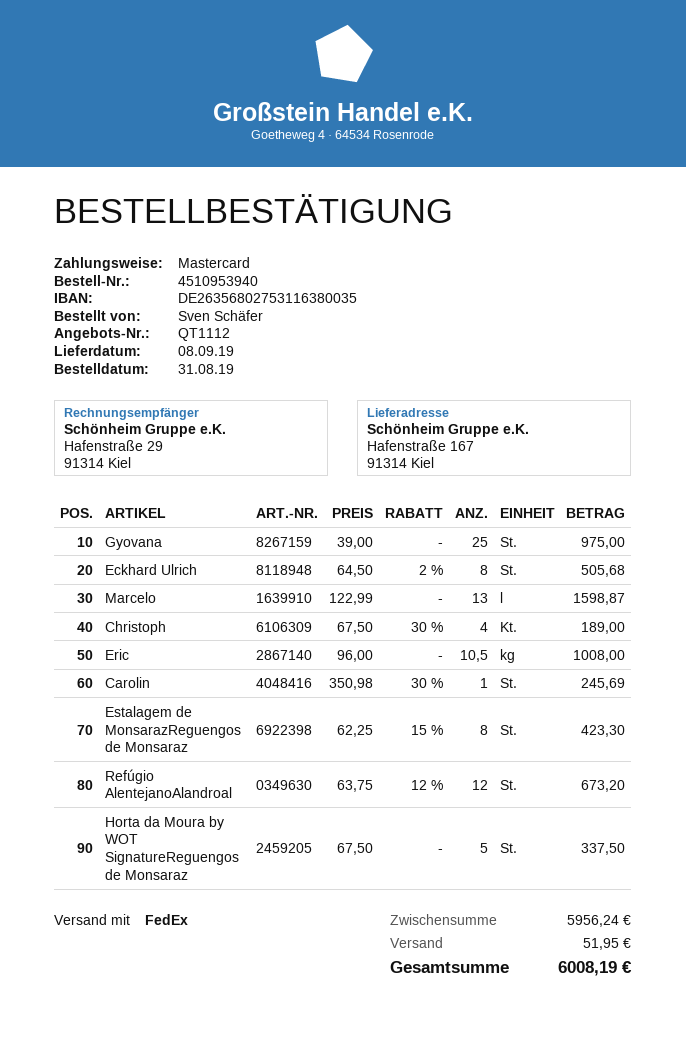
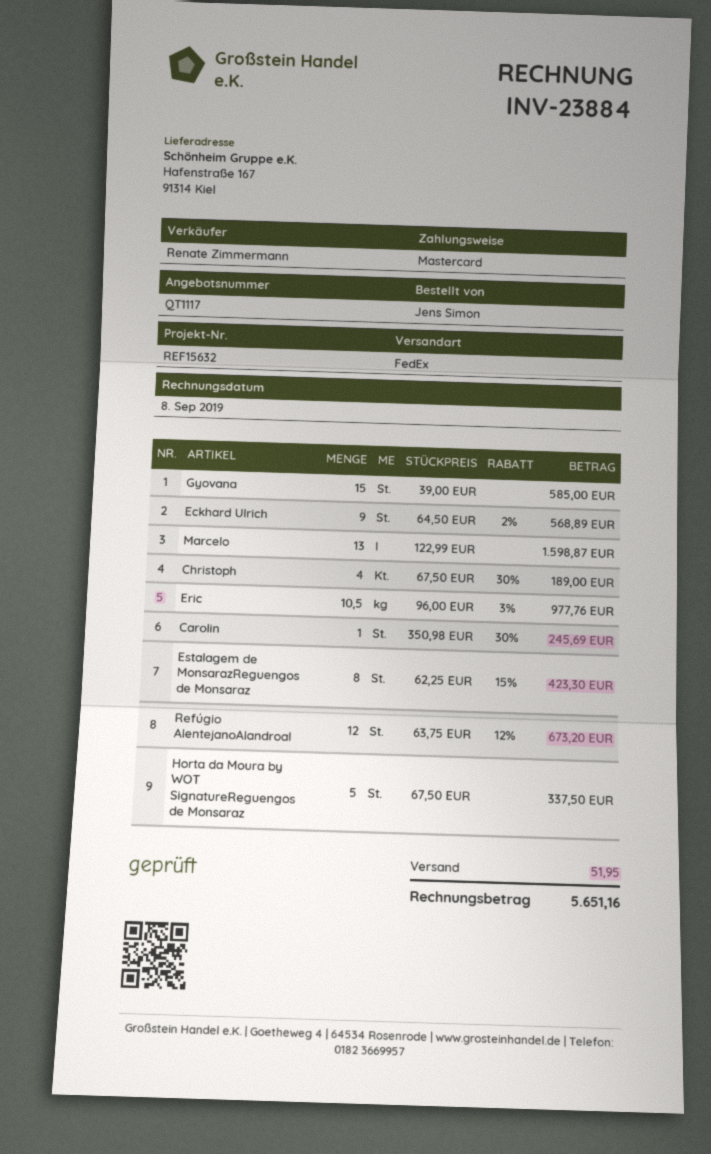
quote number: QT1112 -> QT1117
ordered by: Sven Schäfer -> Jens Simon
Gyovana: 25 x 39.00 = 975.00 -> 15 x 39.00 = 585.00
Eckhard Ulrich: 8 x 64.50 - 2% = 505.68 -> 9 x 64.50 - 2% = 568.89
Eric: 10.5 x 96.00 = 1008.00 -> 10.5 x 96.00 - 3% = 977.76
total: 6008.19 -> 5651.16

